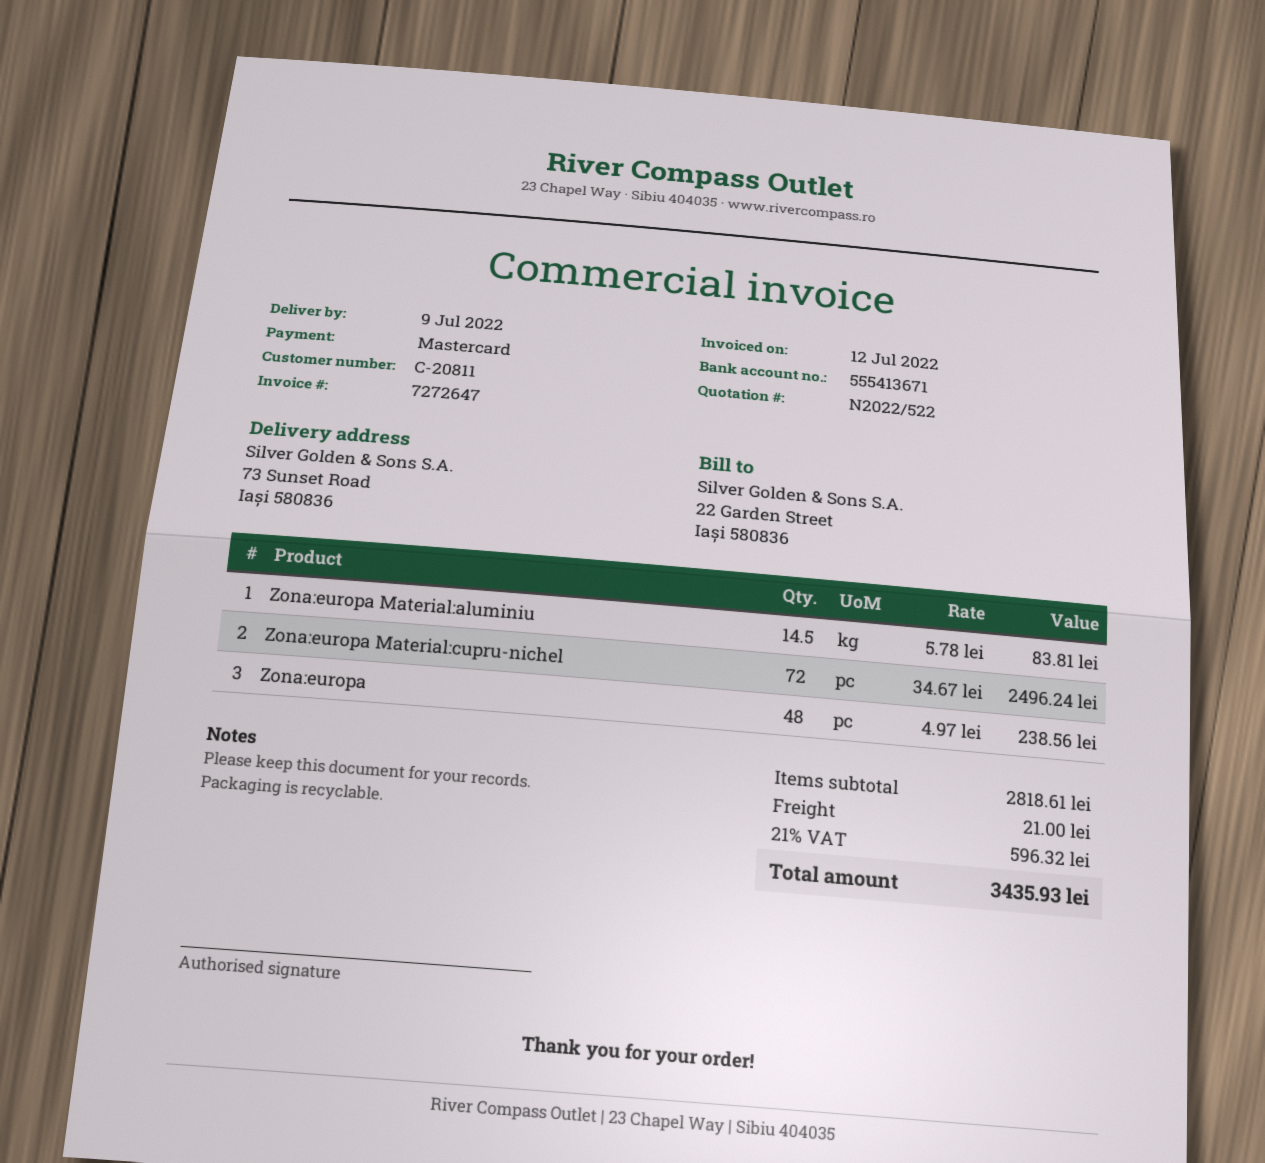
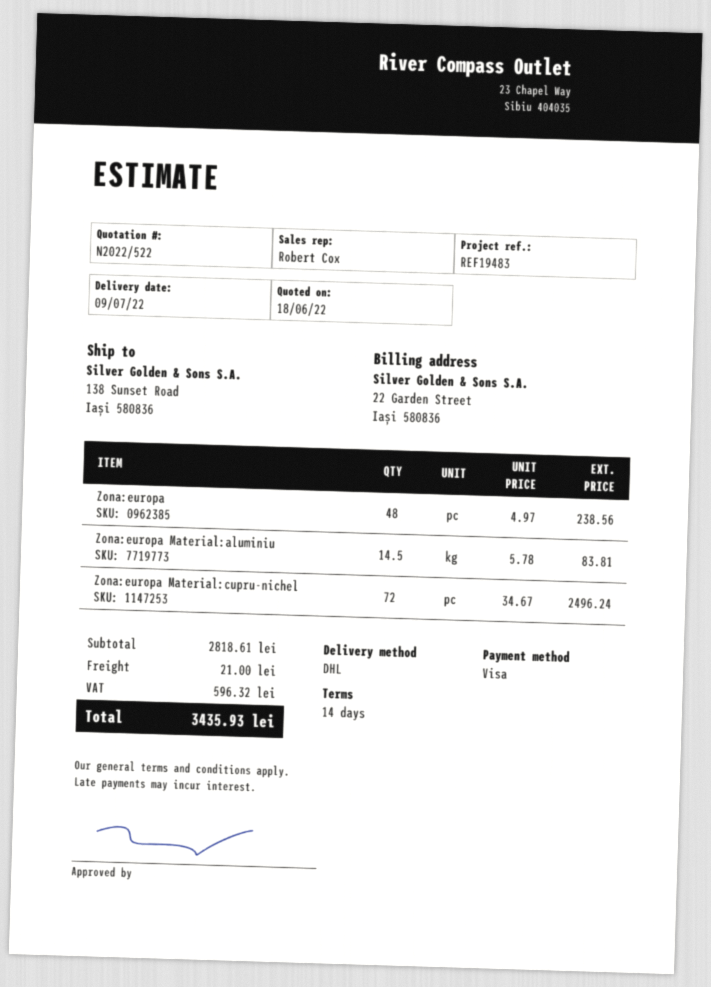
payment method: Mastercard -> Visa
ship to: 73 Sunset Road, Iași 580836 -> 138 Sunset Road, Iași 580836

